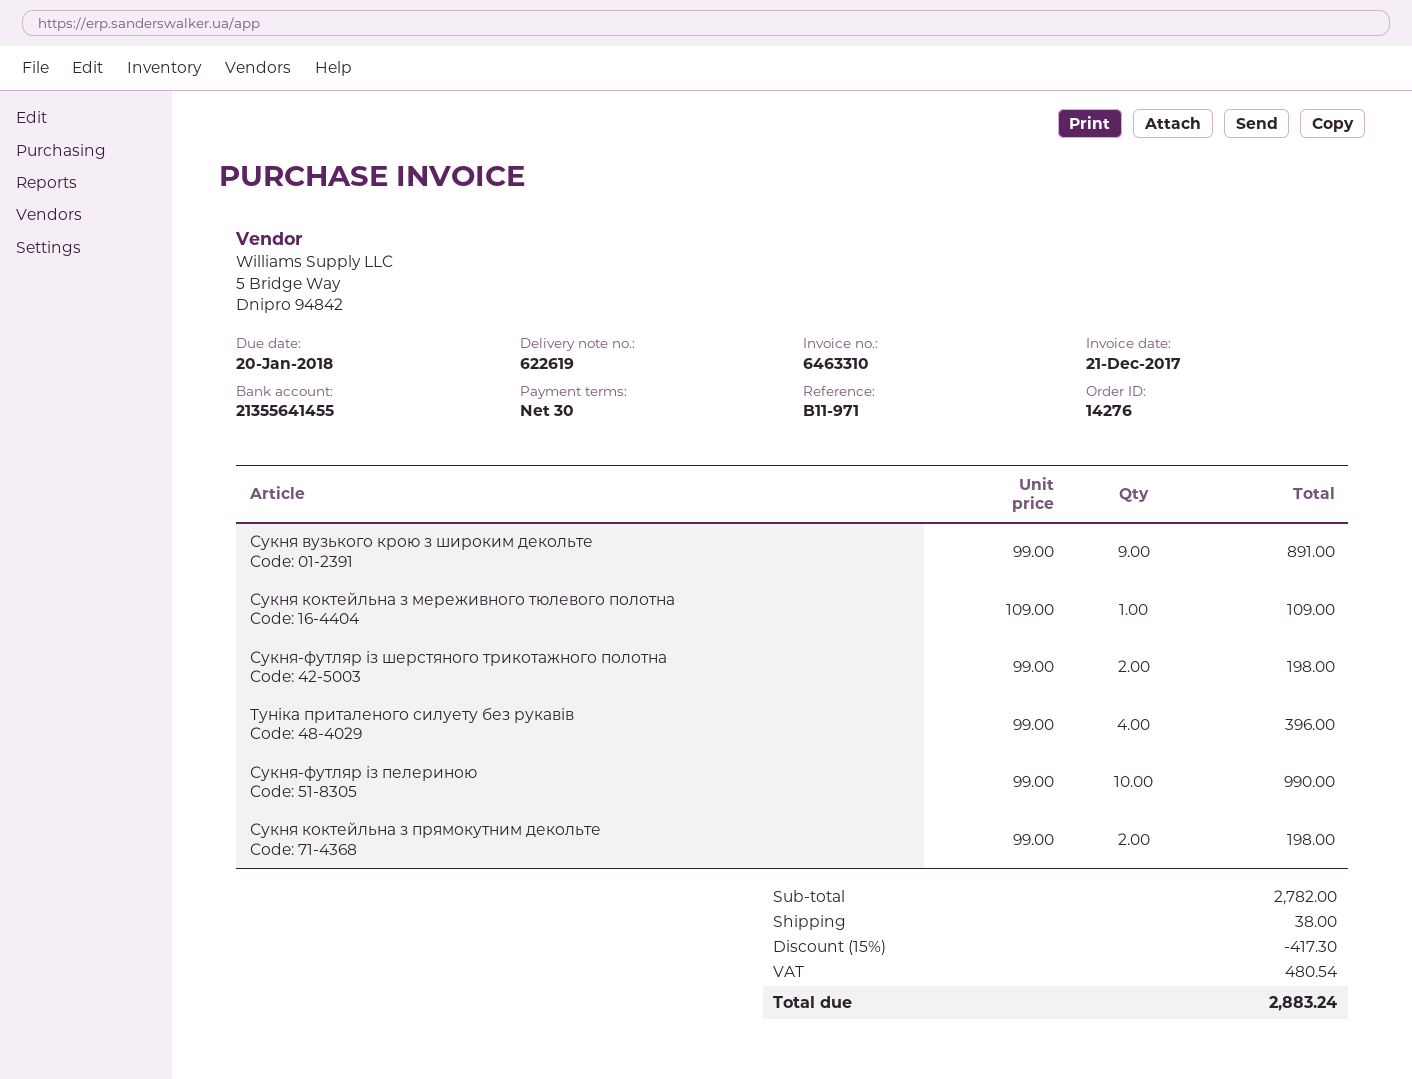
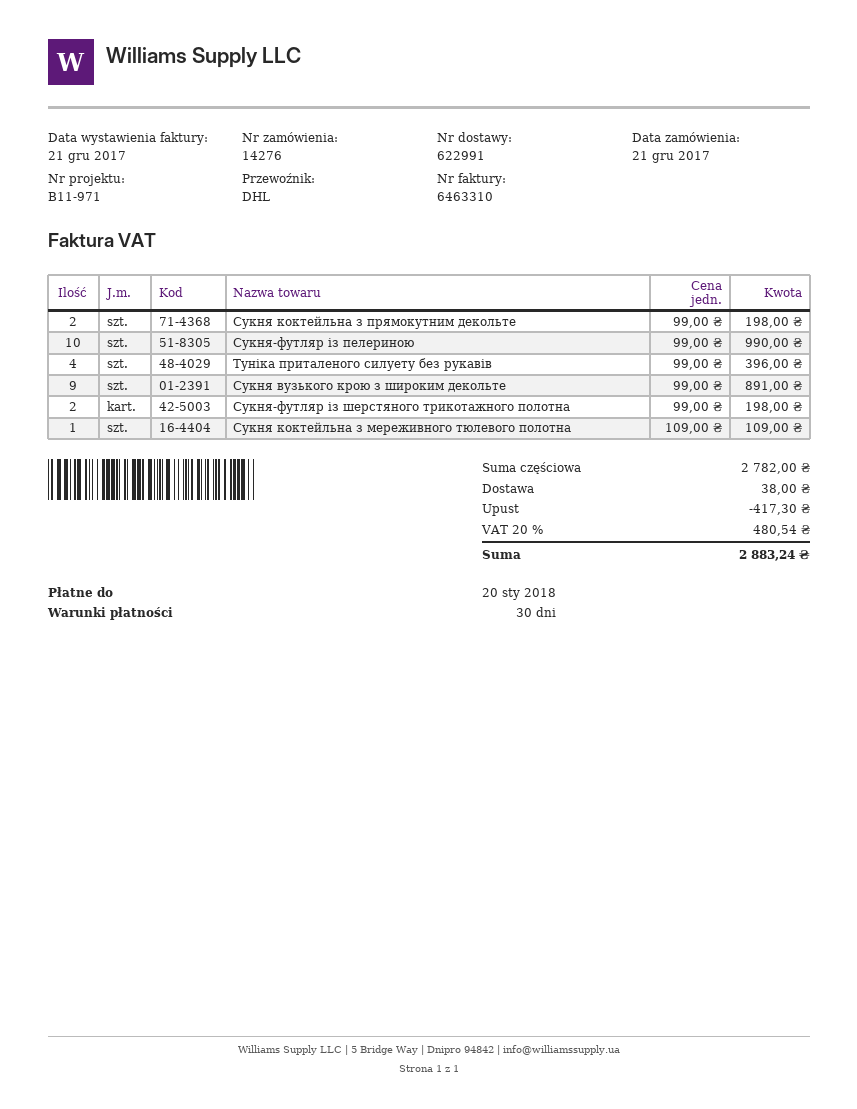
delivery note number: 622619 -> 622991

